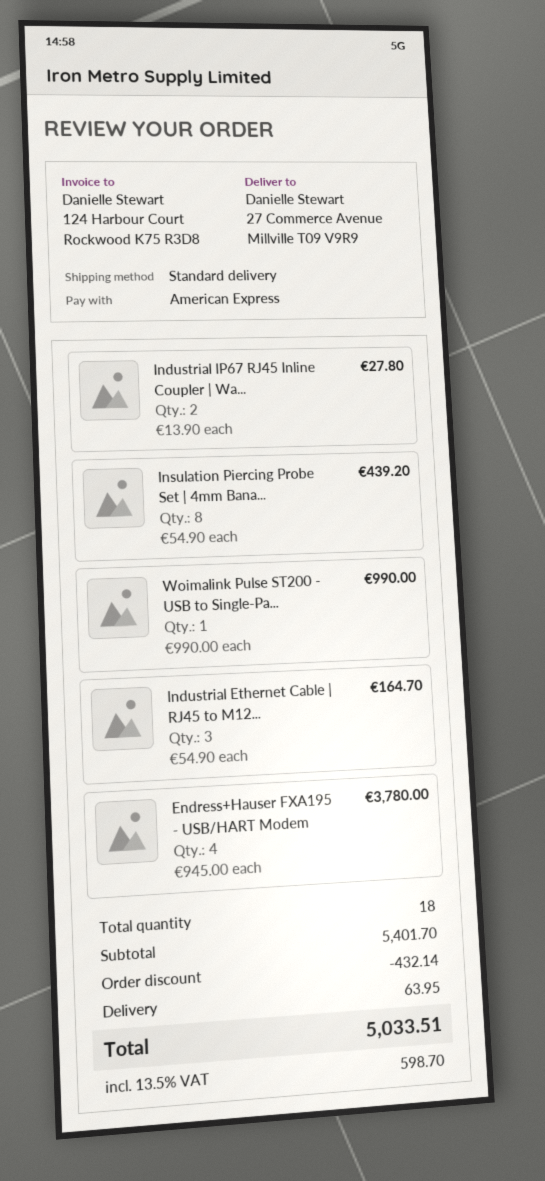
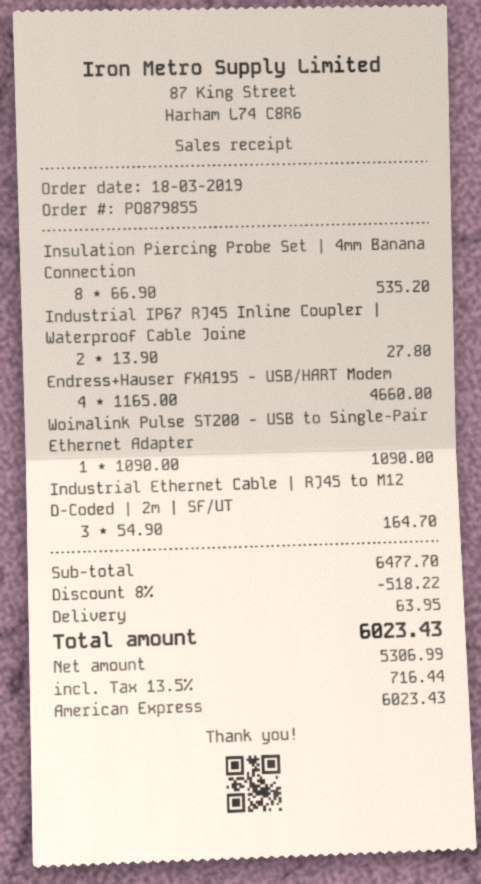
Insulation Piercing Probe Set | 4mm Bana...: 8 x 54.90 = 439.20 -> 8 x 66.90 = 535.20
Woimalink Pulse ST200 - USB to Single-Pa...: 1 x 990.00 = 990.00 -> 1 x 1090.00 = 1090.00
Endress+Hauser FXA195 - USB/HART Modem: 4 x 945.00 = 3780.00 -> 4 x 1165.00 = 4660.00
subtotal: 5401.70 -> 6477.70
discount: 432.14 -> 518.22
tax: 13.5% = 598.70 -> 13.5% = 716.44
total: 5033.51 -> 6023.43

